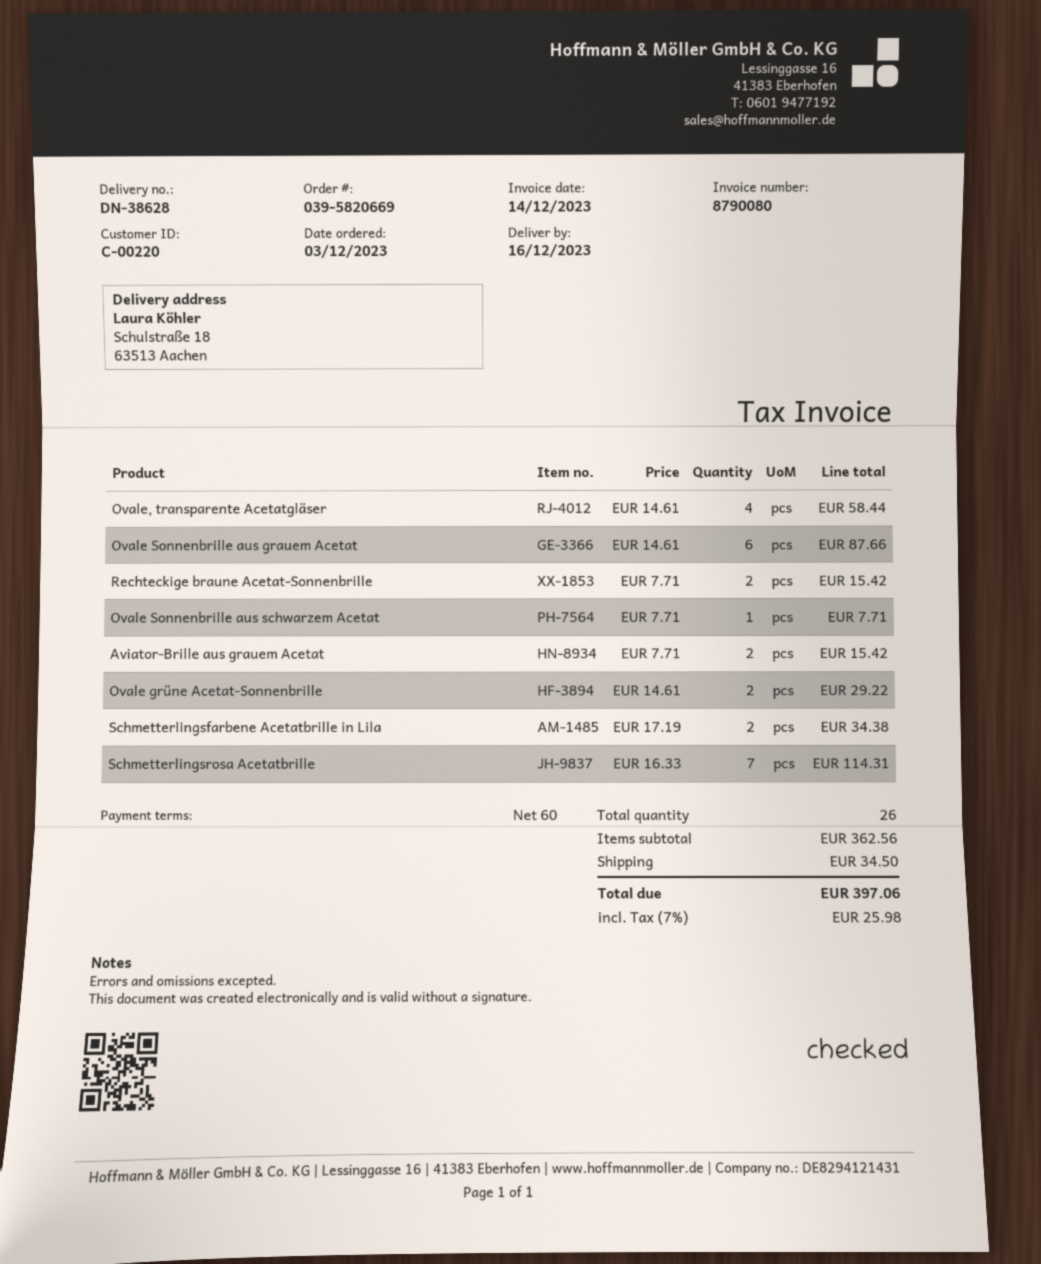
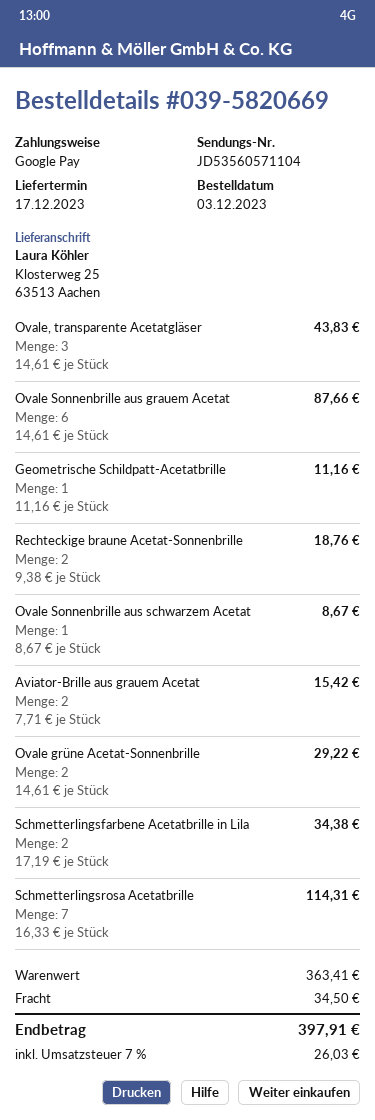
delivery date: 2023-12-16 -> 2023-12-17
ship to: Schulstraße 18, 63513 Aachen -> Klosterweg 25, 63513 Aachen
Ovale, transparente Acetatgläser: 4 x 14.61 = 58.44 -> 3 x 14.61 = 43.83
Rechteckige braune Acetat-Sonnenbrille: 2 x 7.71 = 15.42 -> 2 x 9.38 = 18.76
Ovale Sonnenbrille aus schwarzem Acetat: 1 x 7.71 = 7.71 -> 1 x 8.67 = 8.67
Geometrische Schildpatt-Acetatbrille: none -> 1 x 11.16 = 11.16
subtotal: 362.56 -> 363.41
tax: 7% = 25.98 -> 7% = 26.03
total: 397.06 -> 397.91

